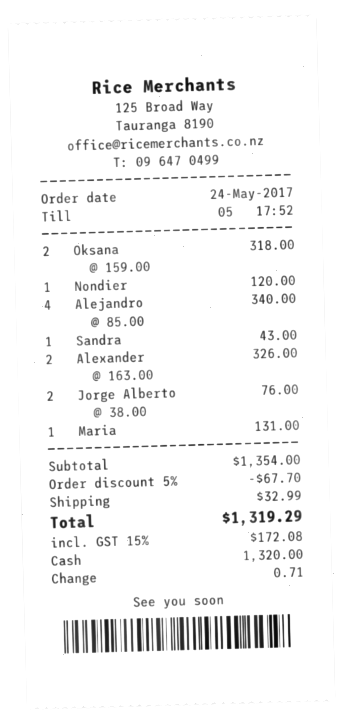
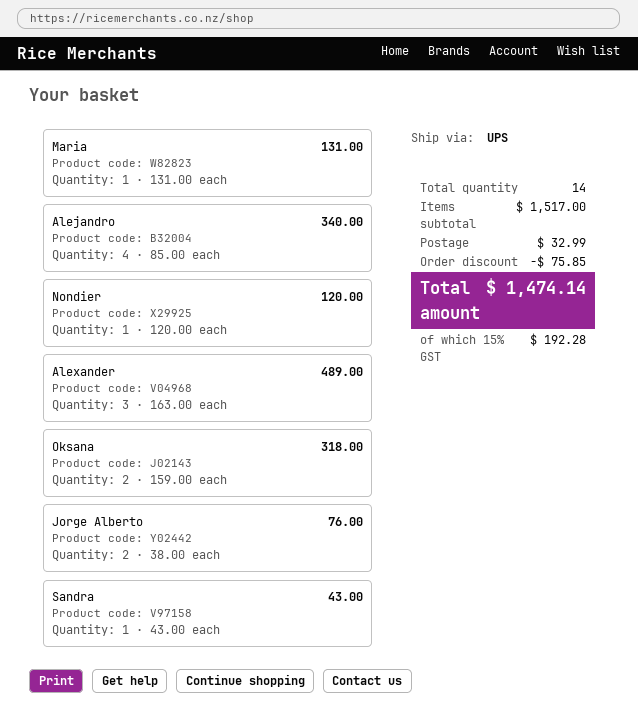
Alexander: 2 x 163.00 = 326.00 -> 3 x 163.00 = 489.00
subtotal: 1354.00 -> 1517.00
discount: 67.70 -> 75.85
tax: 15% = 172.08 -> 15% = 192.28
total: 1319.29 -> 1474.14

